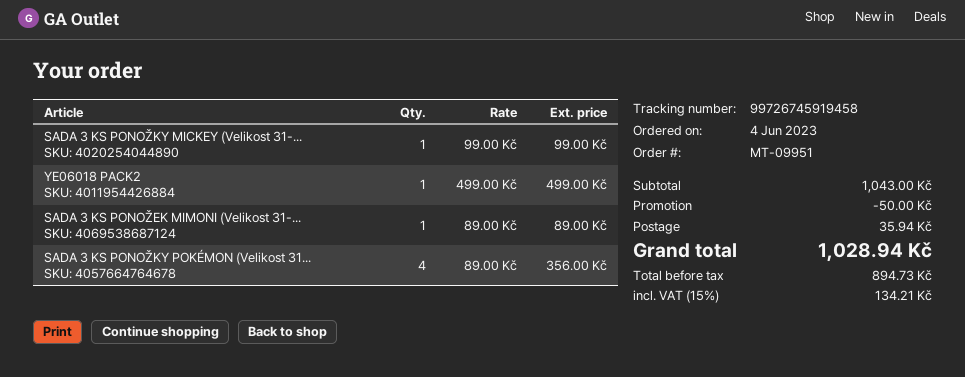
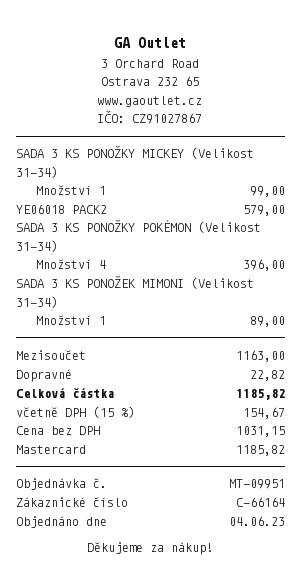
YE06018 PACK2: 1 for 499.00 -> 1 for 579.00
SADA 3 KS PONOŽKY POKÉMON (Velikost 31...: 4 for 356.00 -> 4 for 396.00
subtotal: 1043.00 -> 1163.00
discount: 50.00 -> none
shipping: 35.94 -> 22.82
net: 894.73 -> 1031.15
tax: 15% = 134.21 -> 15% = 154.67
total: 1028.94 -> 1185.82

